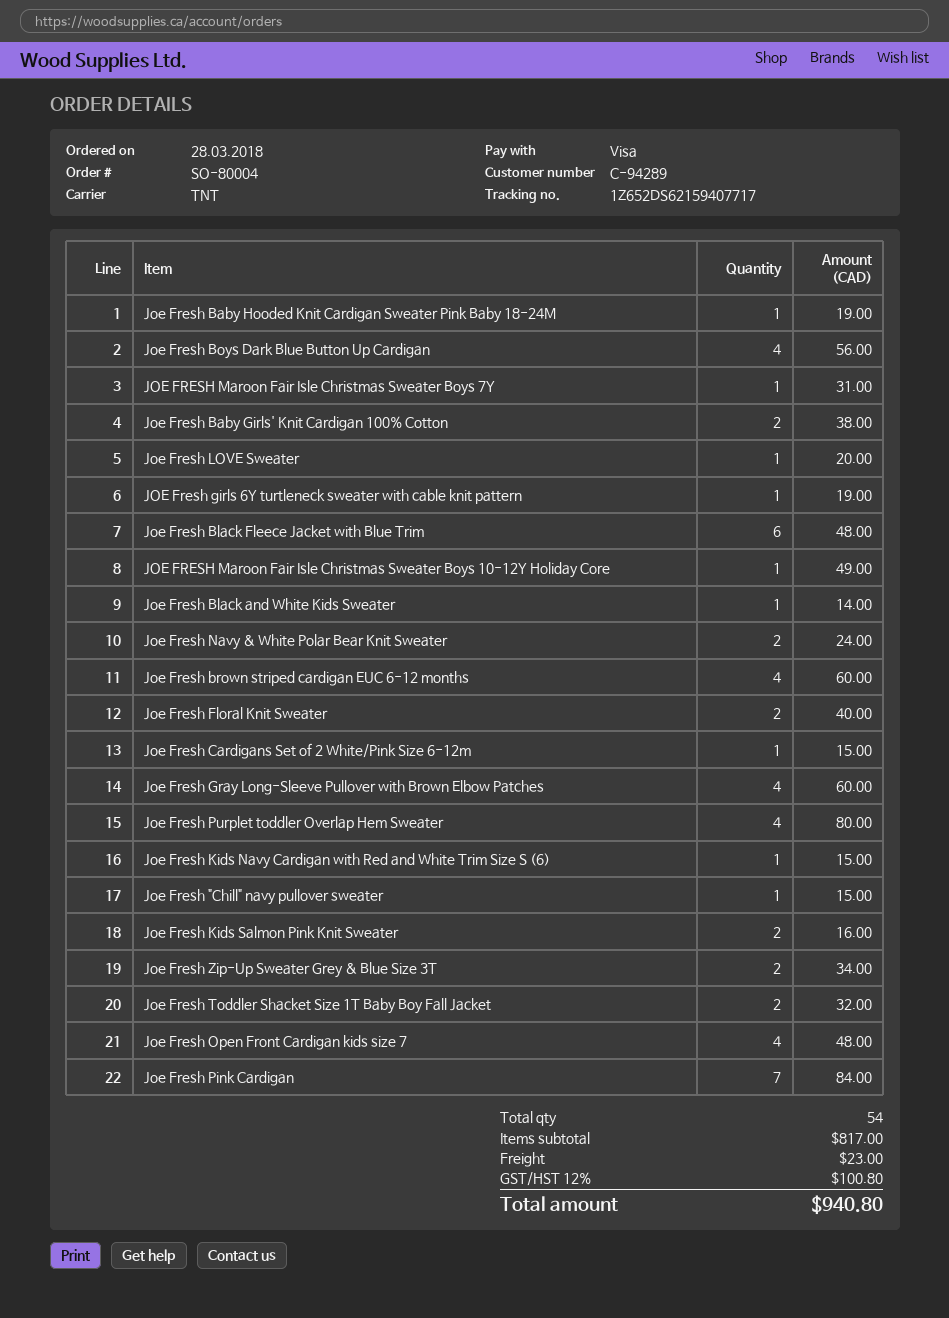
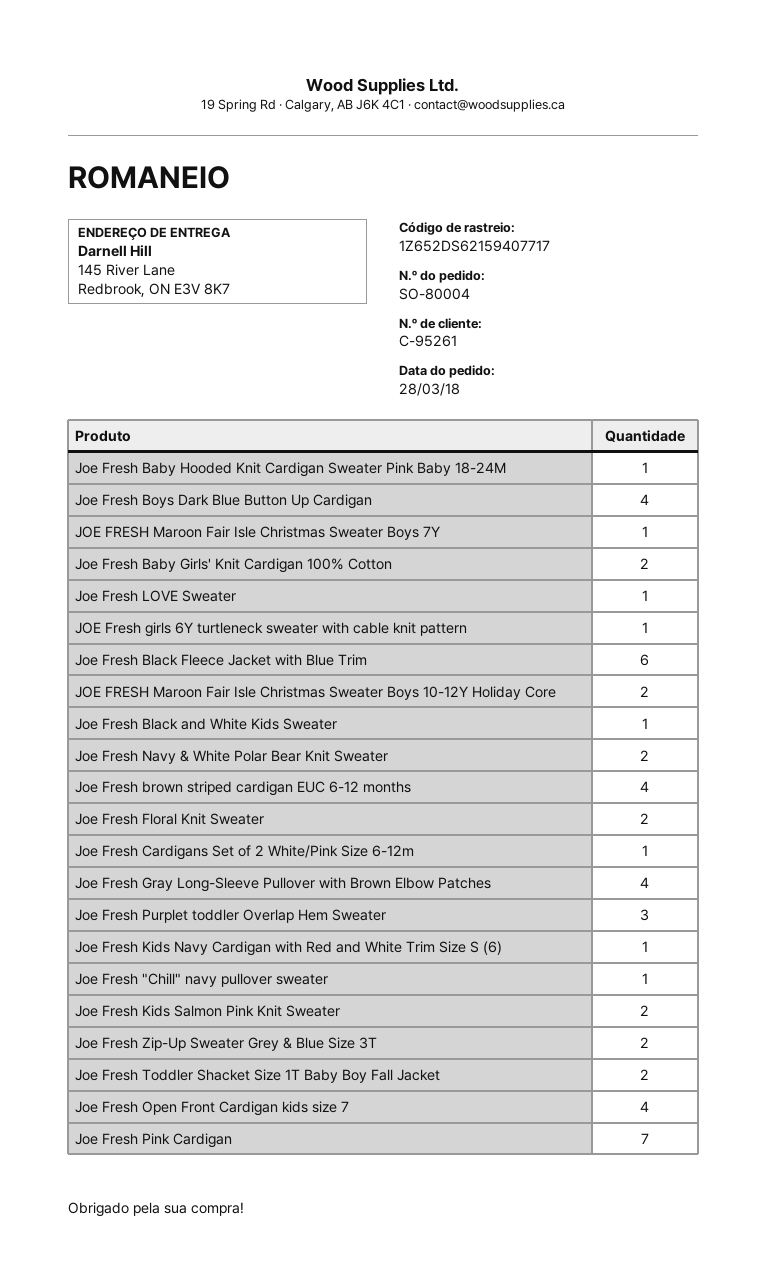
customer number: C-94289 -> C-95261
JOE FRESH Maroon Fair Isle Christmas Sweater Boys 10-12Y Holiday Core: 1 -> 2
Joe Fresh Purplet toddler Overlap Hem Sweater: 4 -> 3

